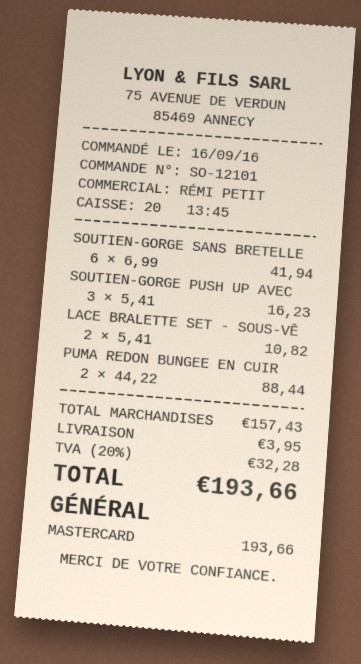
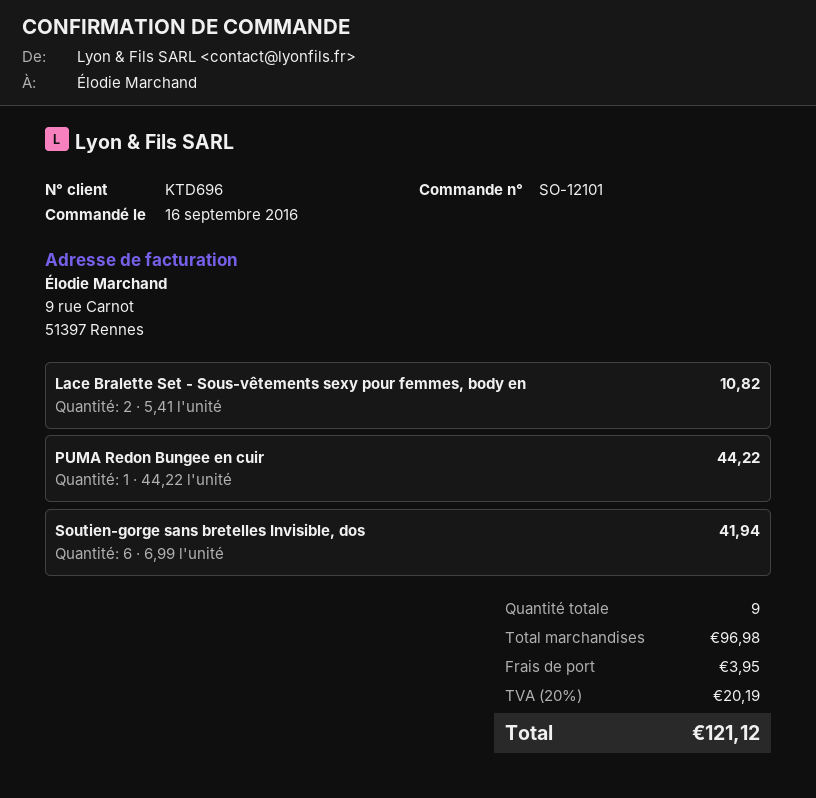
SOUTIEN-GORGE PUSH UP AVEC: 3 x 5.41 = 16.23 -> none
PUMA REDON BUNGEE EN CUIR: 2 x 44.22 = 88.44 -> 1 x 44.22 = 44.22
subtotal: 157.43 -> 96.98
tax: 20% = 32.28 -> 20% = 20.19
total: 193.66 -> 121.12

